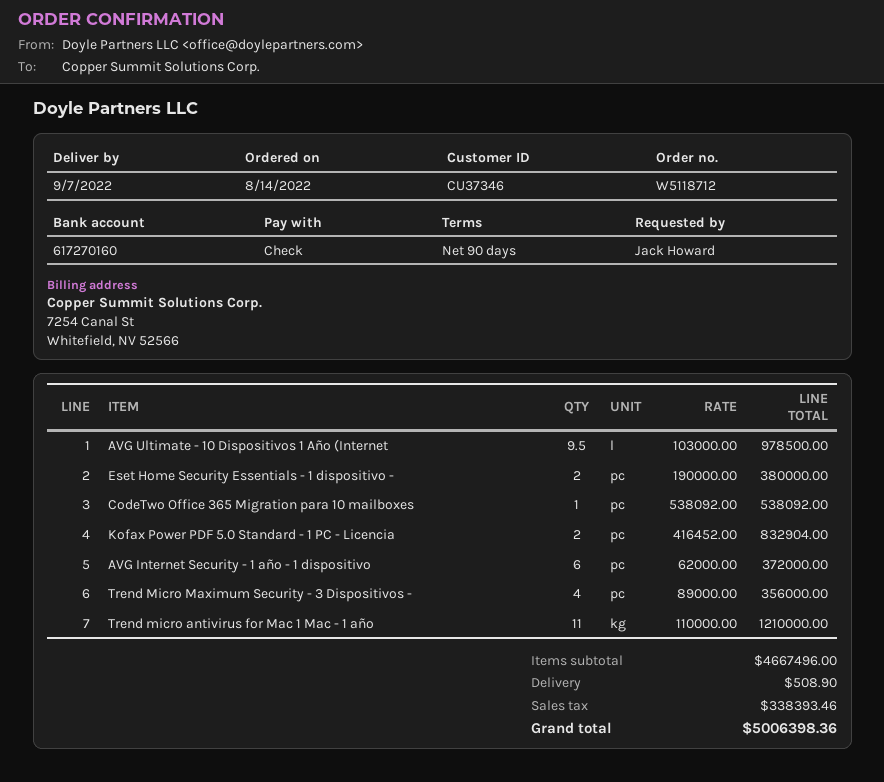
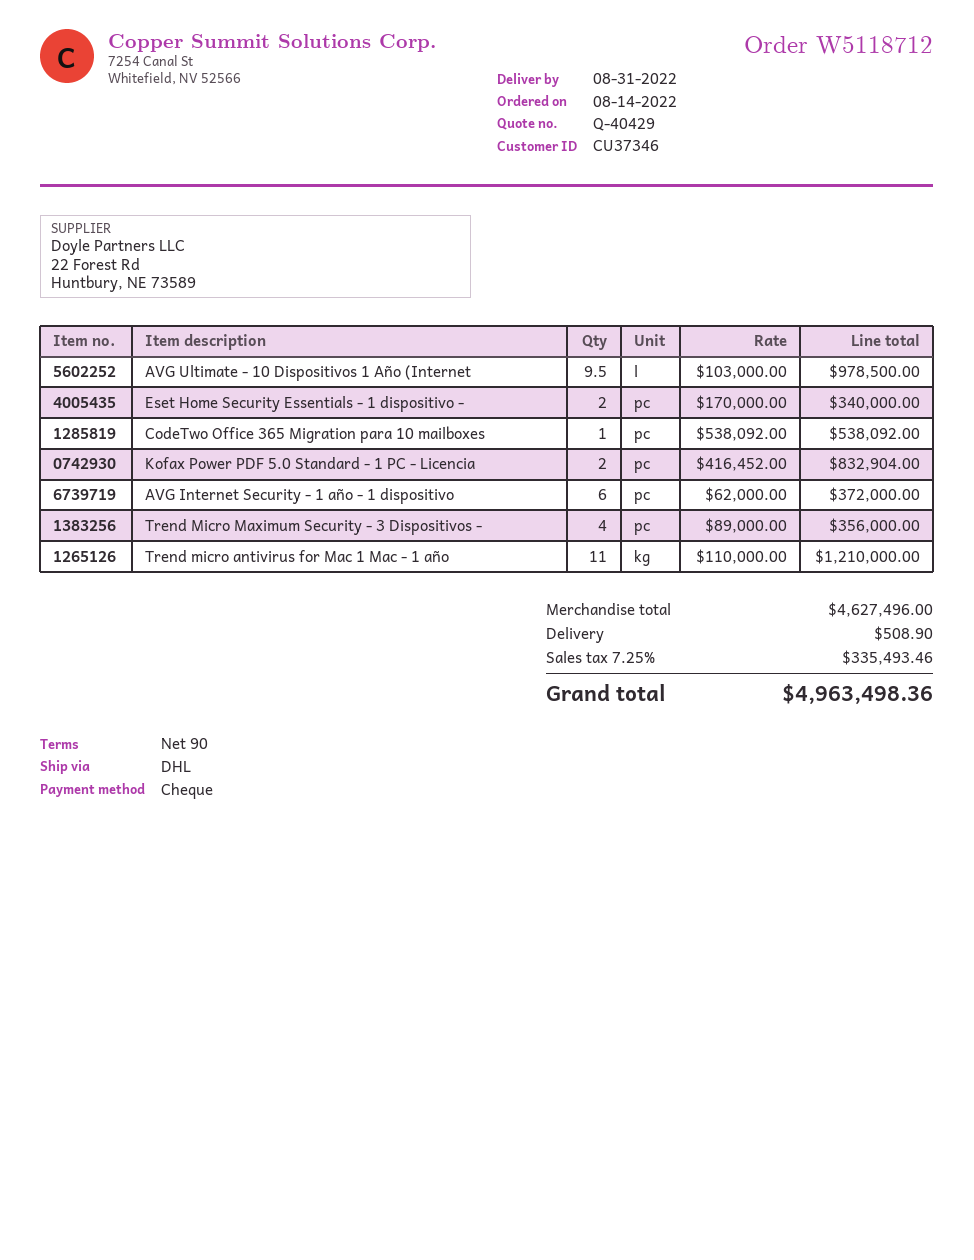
delivery date: 2022-09-07 -> 2022-08-31
Eset Home Security Essentials - 1 dispositivo -: 2 x 190000.00 = 380000.00 -> 2 x 170000.00 = 340000.00
subtotal: 4667496.00 -> 4627496.00
tax: 338393.46 -> 335493.46
total: 5006398.36 -> 4963498.36

